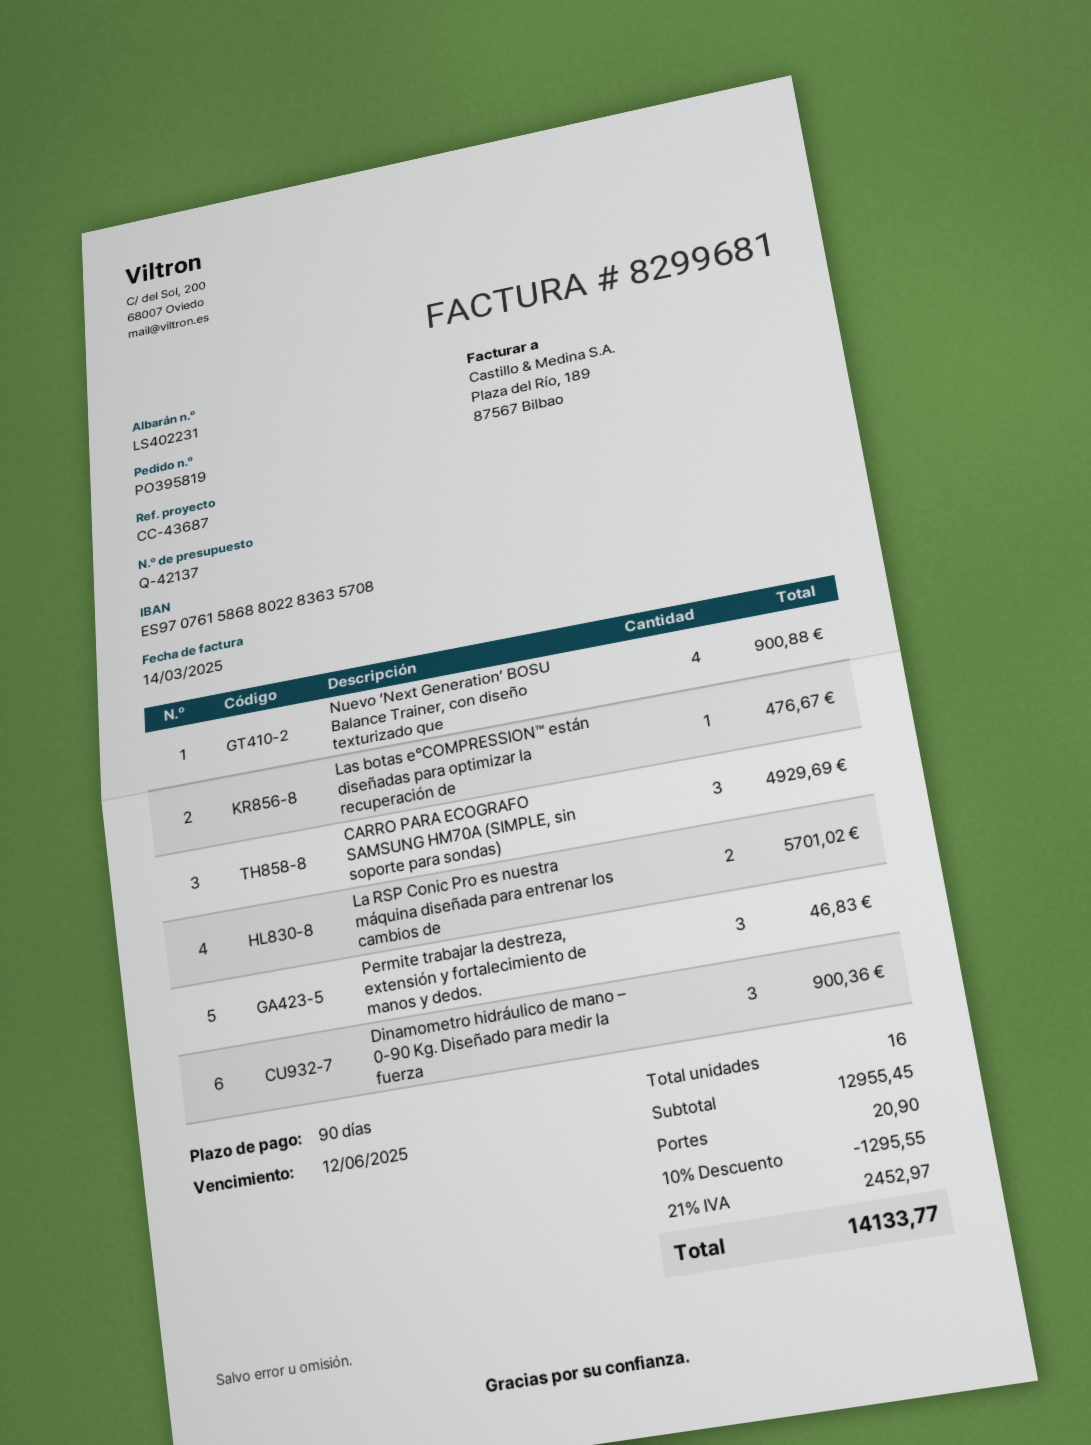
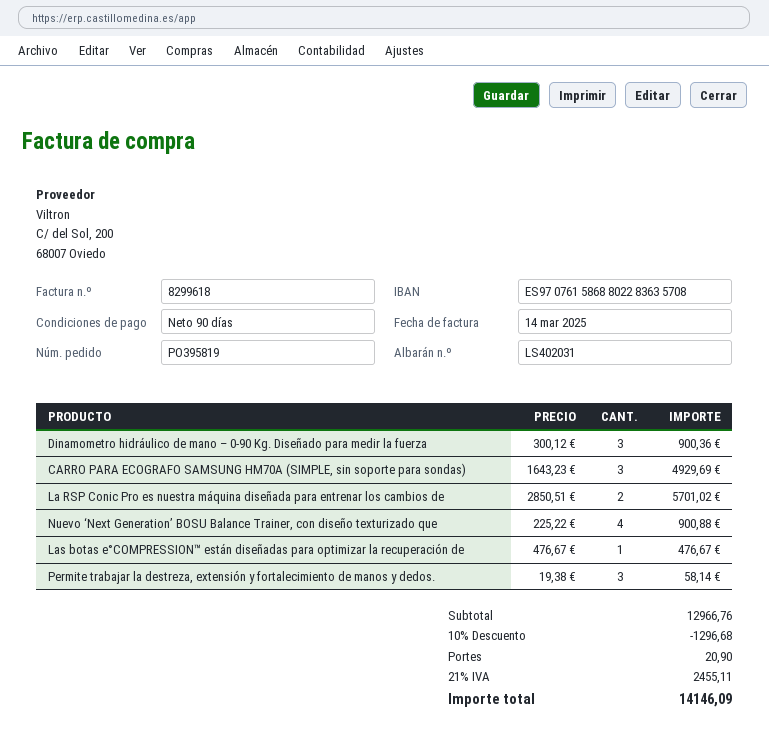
delivery note number: LS402231 -> LS402031
invoice number: 8299681 -> 8299618
Permite trabajar la destreza, extensión y fortalecimiento de manos y dedos.: 3 for 46.83 -> 3 for 58.14
subtotal: 12955.45 -> 12966.76
discount: 10% = 1295.55 -> 10% = 1296.68
tax: 21% = 2452.97 -> 21% = 2455.11
total: 14133.77 -> 14146.09

